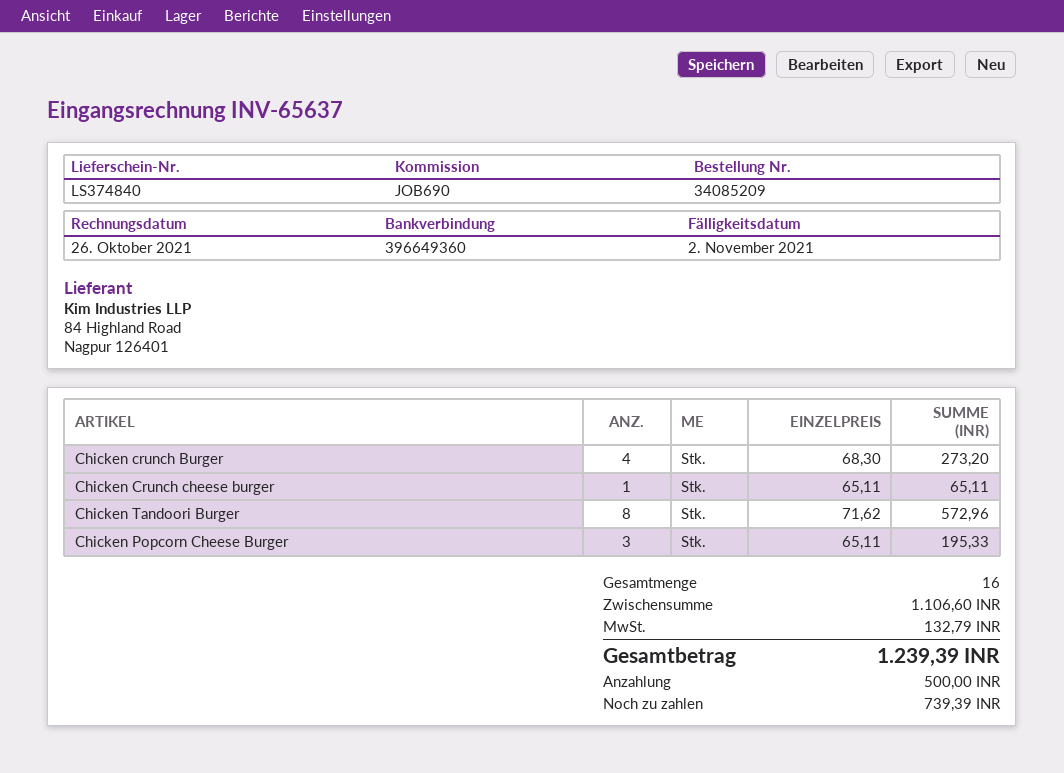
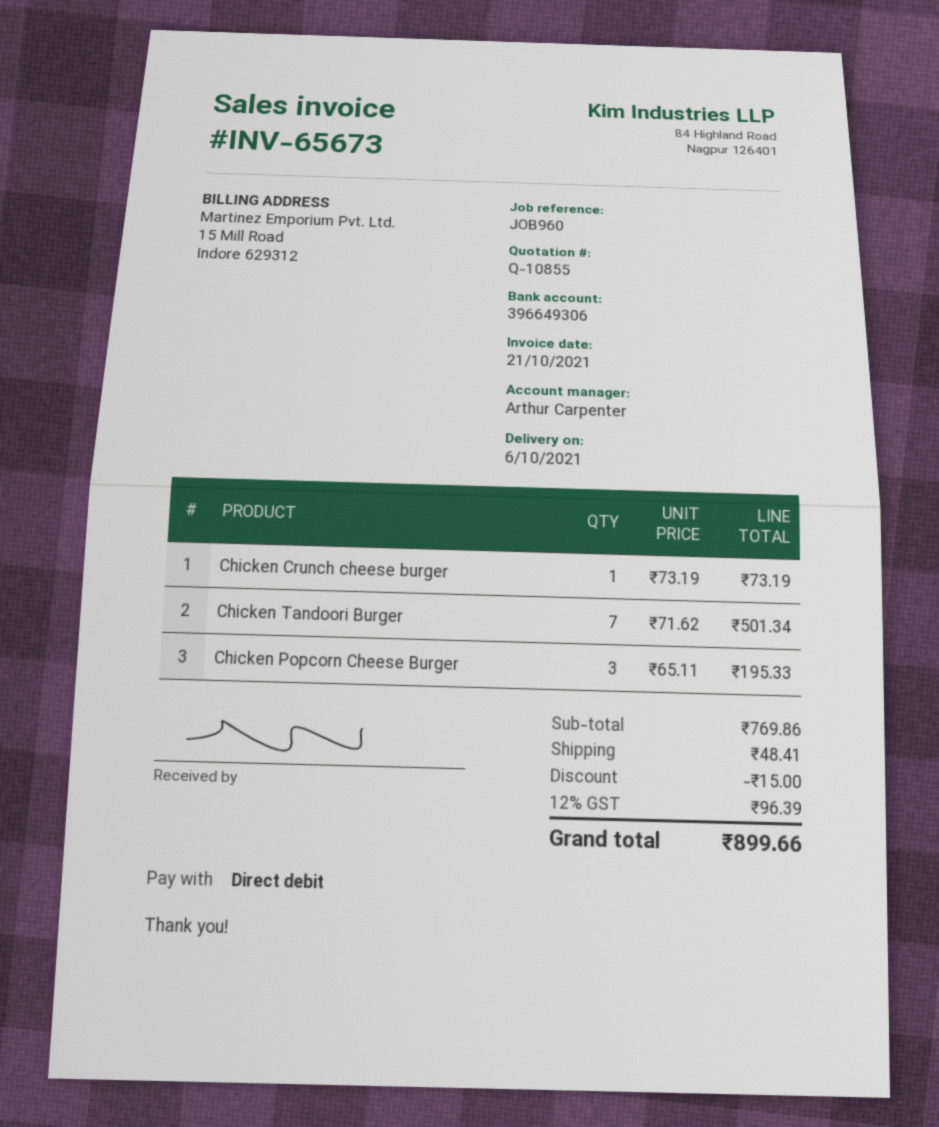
invoice number: INV-65637 -> INV-65673
invoice date: 2021-10-26 -> 2021-10-21
reference: JOB690 -> JOB960
bank account: 396649360 -> 396649306
Chicken crunch Burger: 4 x 68.30 = 273.20 -> none
Chicken Crunch cheese burger: 1 x 65.11 = 65.11 -> 1 x 73.19 = 73.19
Chicken Tandoori Burger: 8 x 71.62 = 572.96 -> 7 x 71.62 = 501.34
subtotal: 1106.60 -> 769.86
discount: none -> 15.00
shipping: none -> 48.41
tax: 132.79 -> 96.39
total: 1239.39 -> 899.66

